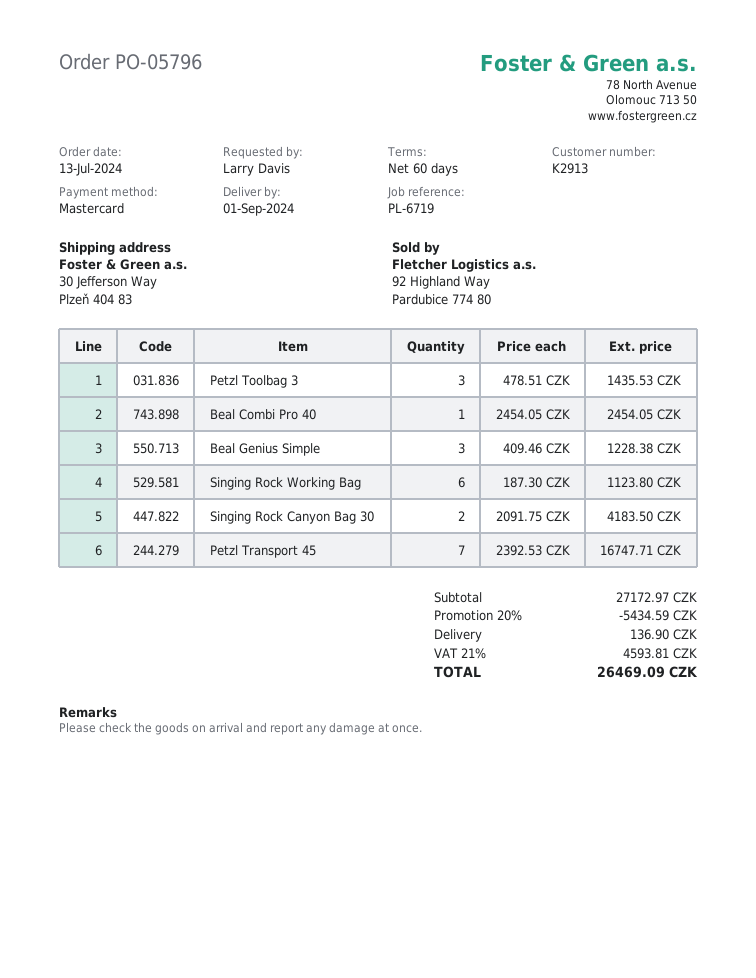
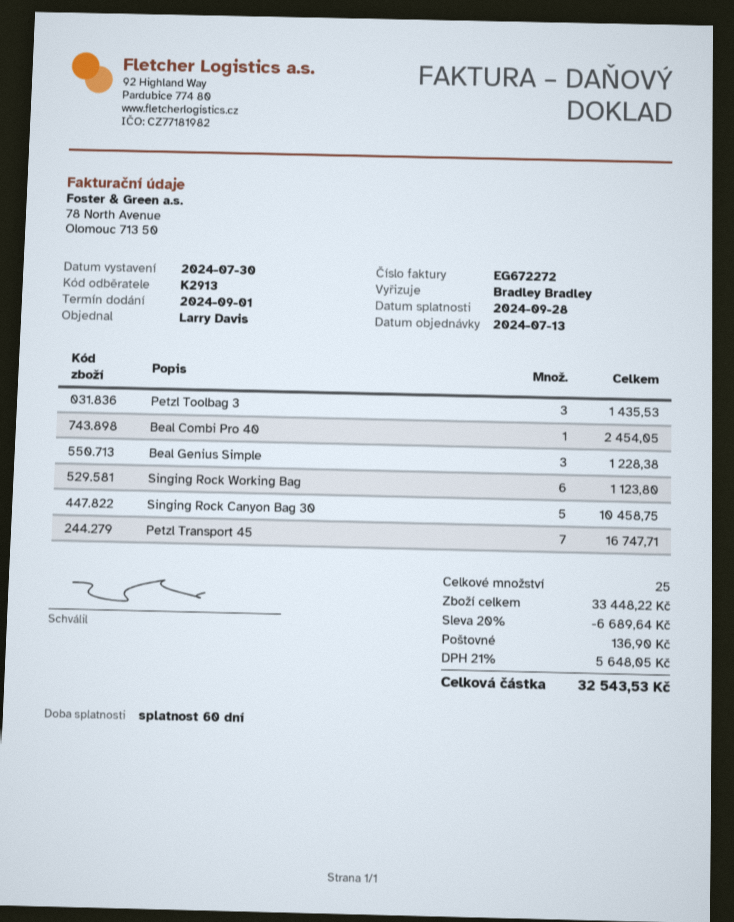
Singing Rock Canyon Bag 30: 2 for 4183.50 -> 5 for 10458.75
subtotal: 27172.97 -> 33448.22
discount: 20% = 5434.59 -> 20% = 6689.64
tax: 21% = 4593.81 -> 21% = 5648.05
total: 26469.09 -> 32543.53

